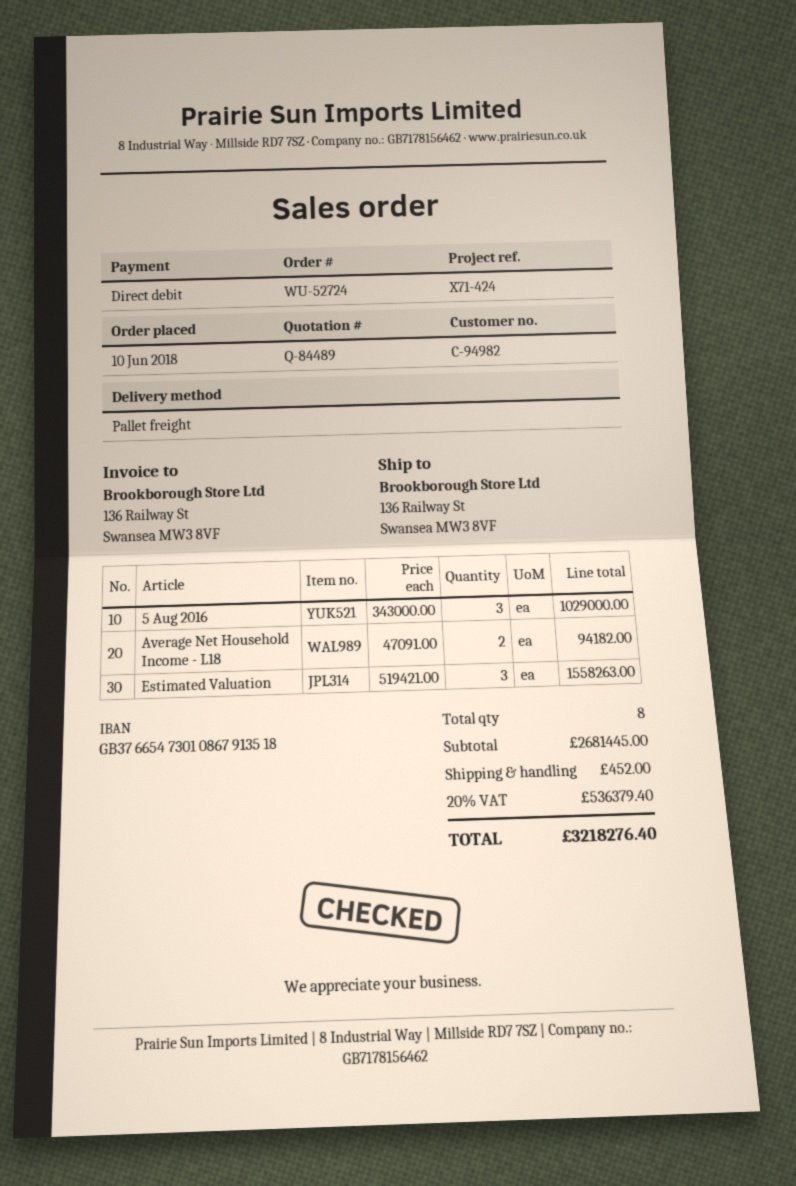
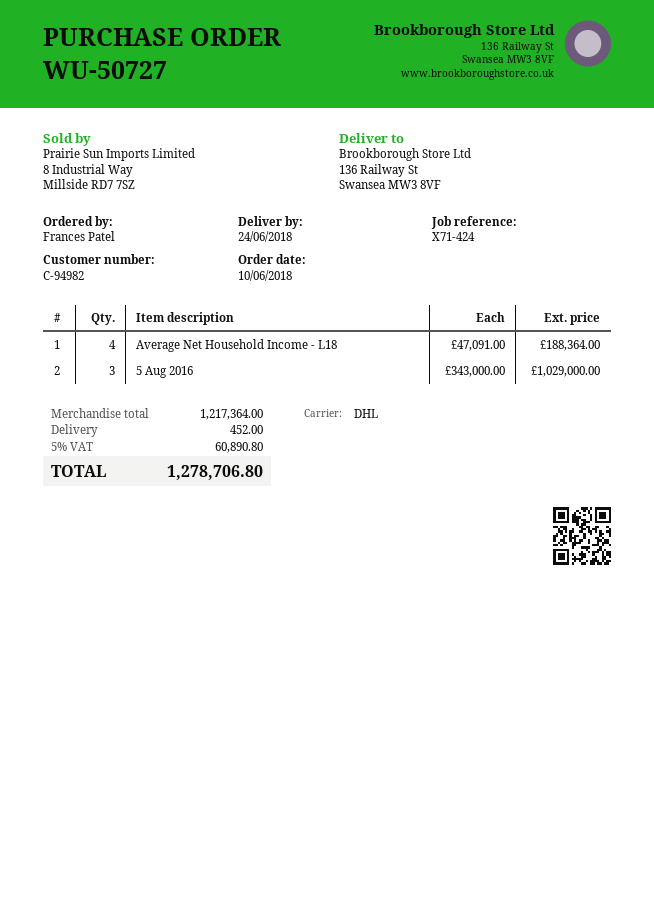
order number: WU-52724 -> WU-50727
shipping method: pallet freight -> DHL
Average Net Household Income - L18: 2 x 47091.00 = 94182.00 -> 4 x 47091.00 = 188364.00
Estimated Valuation: 3 x 519421.00 = 1558263.00 -> none
subtotal: 2681445.00 -> 1217364.00
tax: 20% = 536379.40 -> 5% = 60890.80
total: 3218276.40 -> 1278706.80

